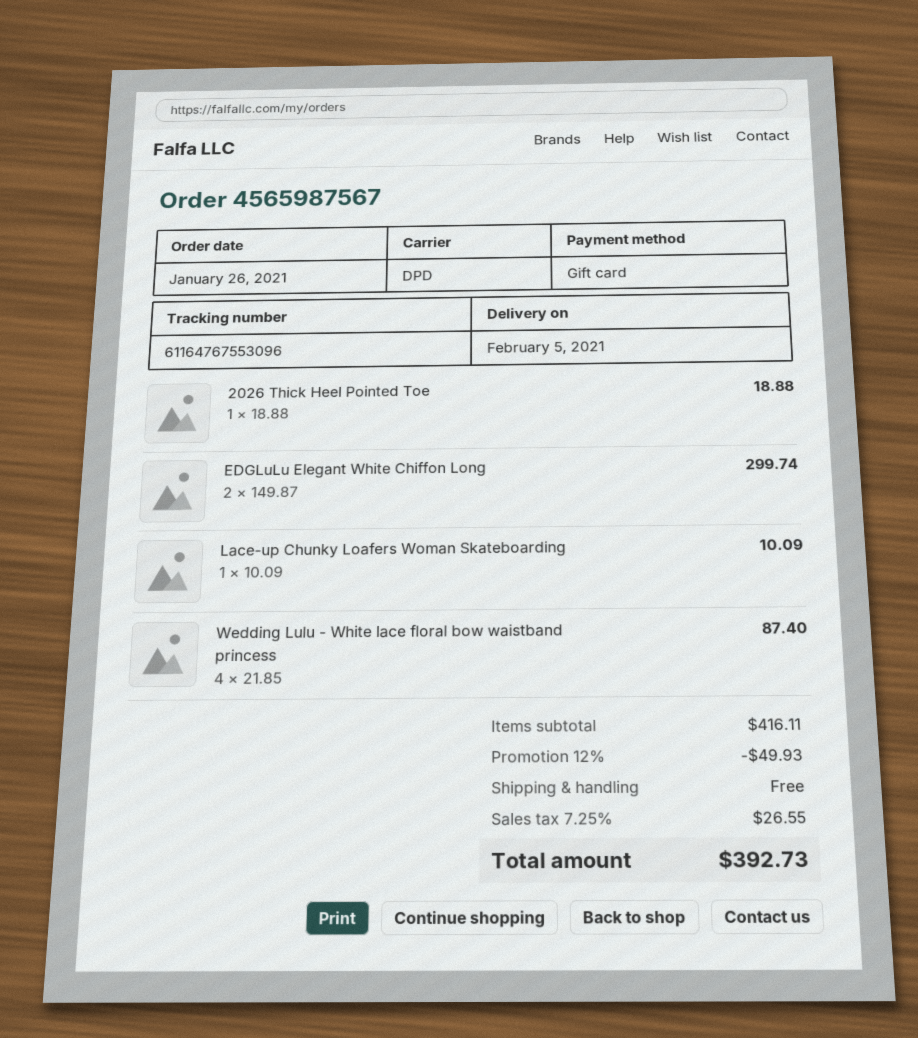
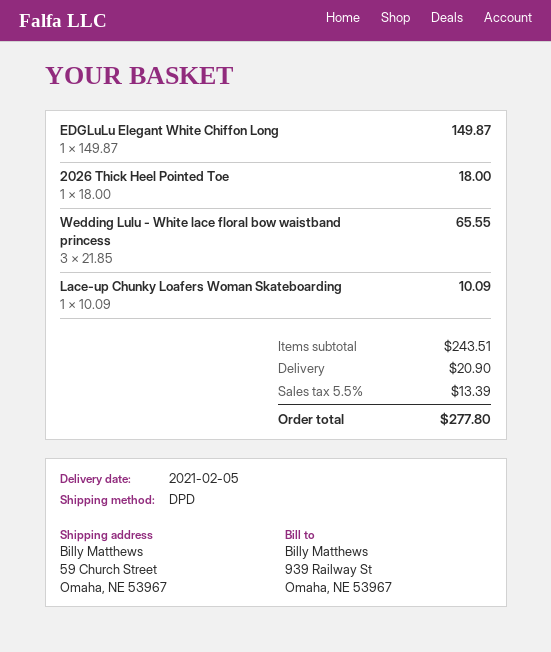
2026 Thick Heel Pointed Toe: 1 x 18.88 = 18.88 -> 1 x 18.00 = 18.00
EDGLuLu Elegant White Chiffon Long: 2 x 149.87 = 299.74 -> 1 x 149.87 = 149.87
Wedding Lulu - White lace floral bow waistband princess: 4 x 21.85 = 87.40 -> 3 x 21.85 = 65.55
subtotal: 416.11 -> 243.51
discount: 12% = 49.93 -> none
shipping: 0.00 -> 20.90
tax: 7.25% = 26.55 -> 5.5% = 13.39
total: 392.73 -> 277.80

